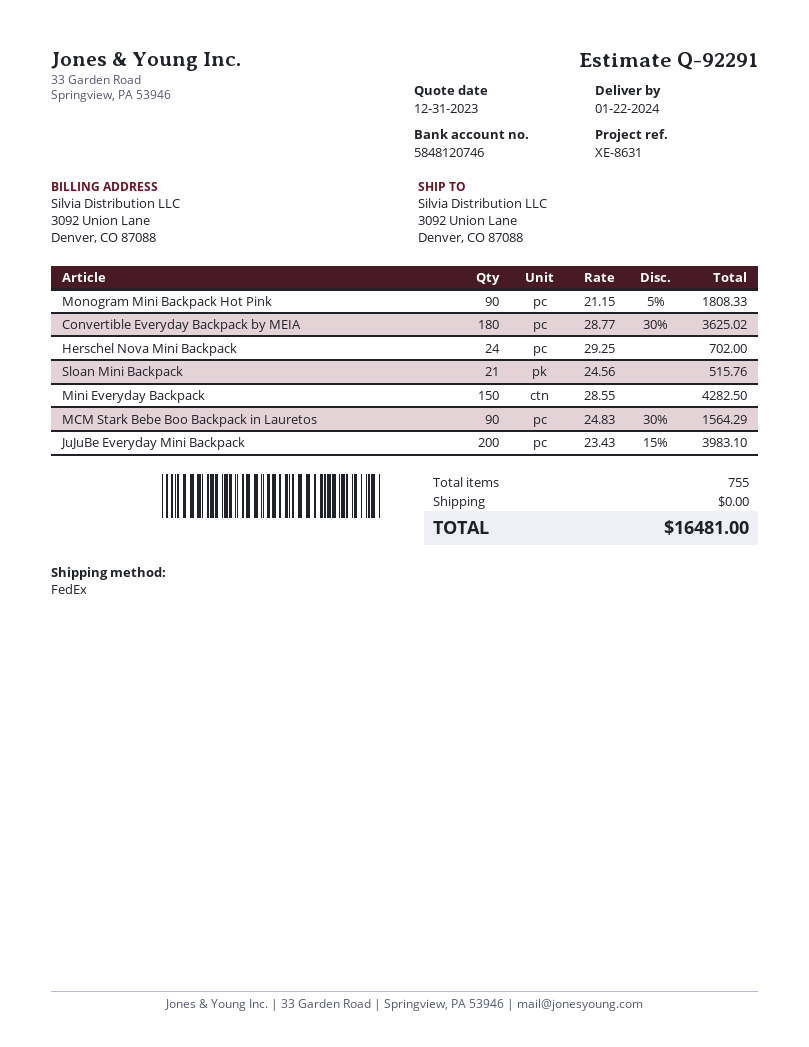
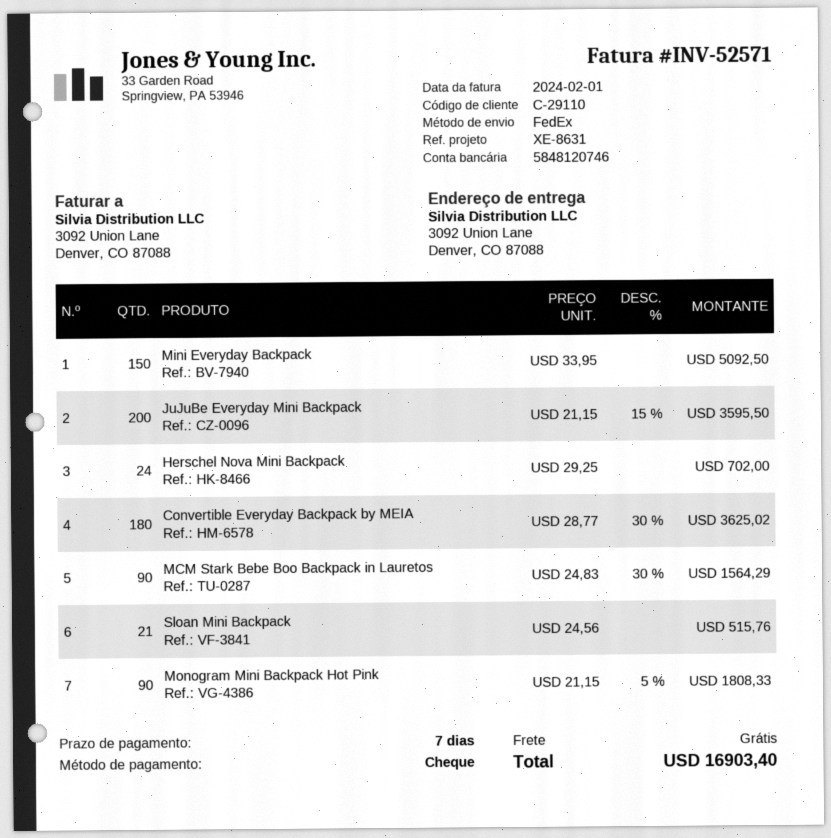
Mini Everyday Backpack: 150 x 28.55 = 4282.50 -> 150 x 33.95 = 5092.50
JuJuBe Everyday Mini Backpack: 200 x 23.43 - 15% = 3983.10 -> 200 x 21.15 - 15% = 3595.50
total: 16481.00 -> 16903.40

